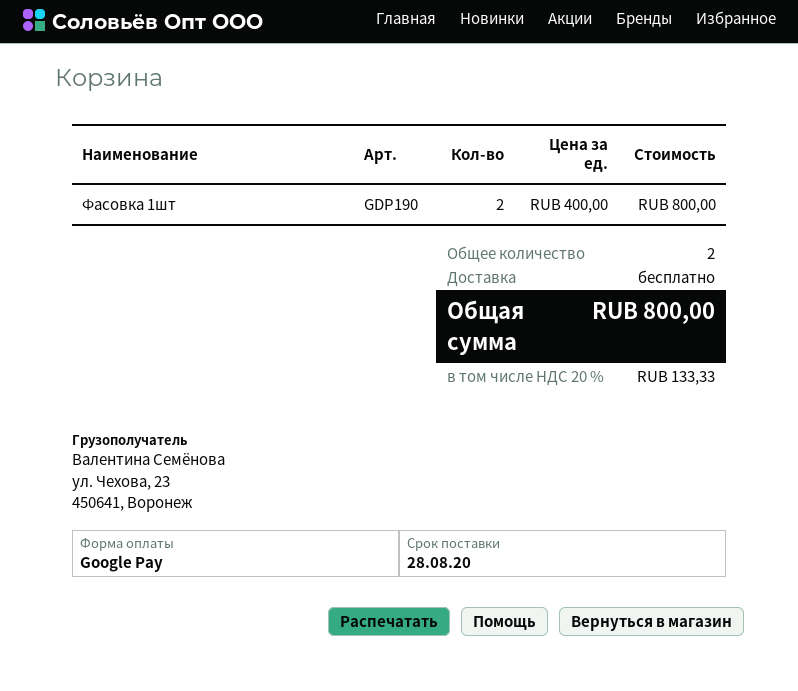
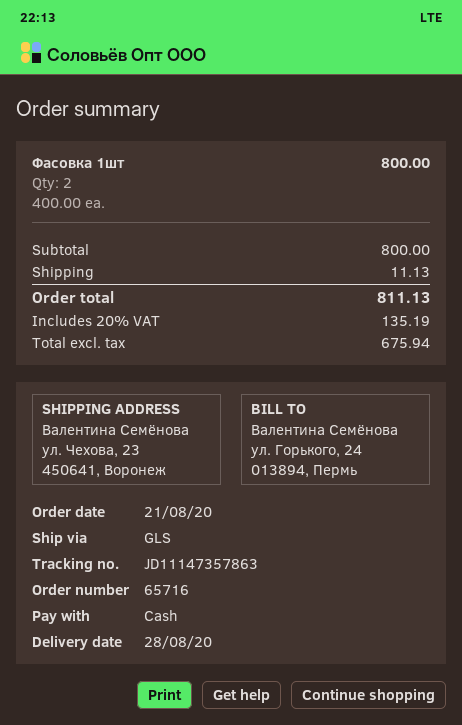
payment method: Google Pay -> cash
shipping: 0.00 -> 11.13
tax: 20% = 133.33 -> 20% = 135.19
total: 800.00 -> 811.13

